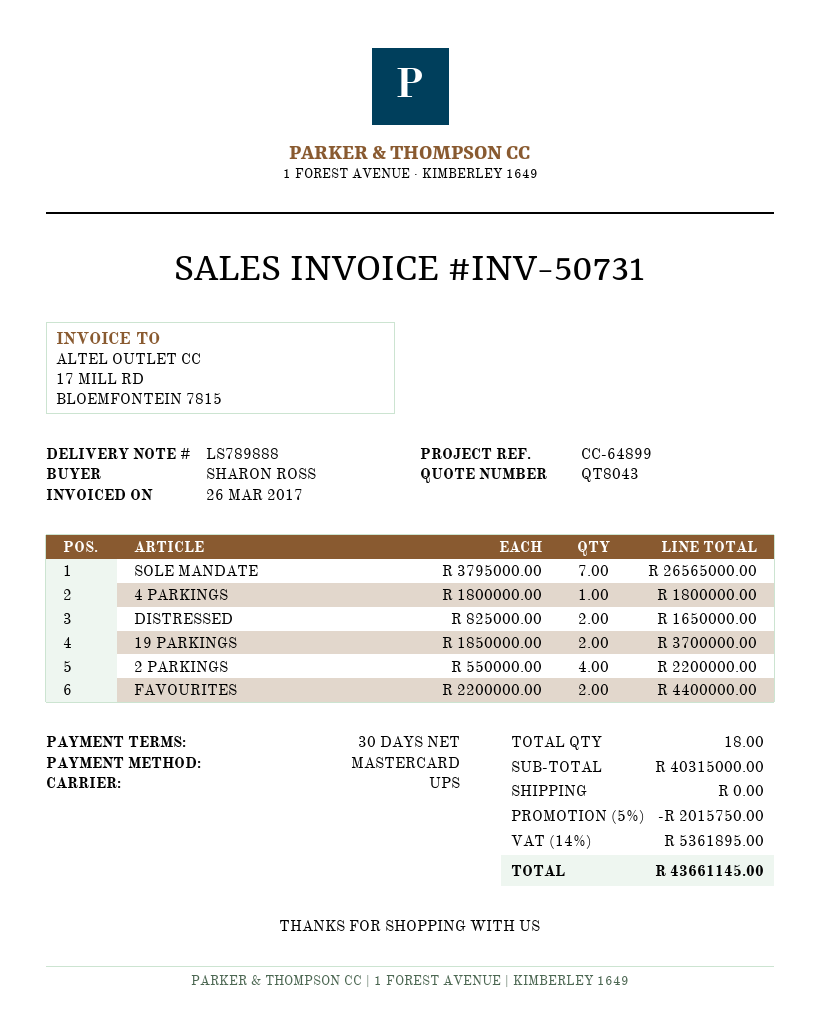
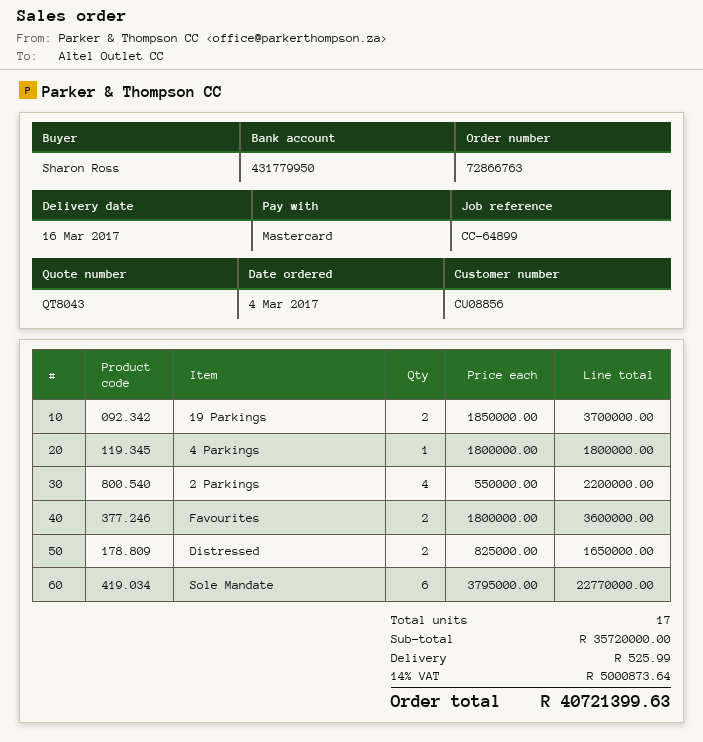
SOLE MANDATE: 7 x 3795000.00 = 26565000.00 -> 6 x 3795000.00 = 22770000.00
FAVOURITES: 2 x 2200000.00 = 4400000.00 -> 2 x 1800000.00 = 3600000.00
total quantity: 18 -> 17
subtotal: 40315000.00 -> 35720000.00
discount: 5% = 2015750.00 -> none
shipping: 0.00 -> 525.99
tax: 14% = 5361895.00 -> 14% = 5000873.64
total: 43661145.00 -> 40721399.63

